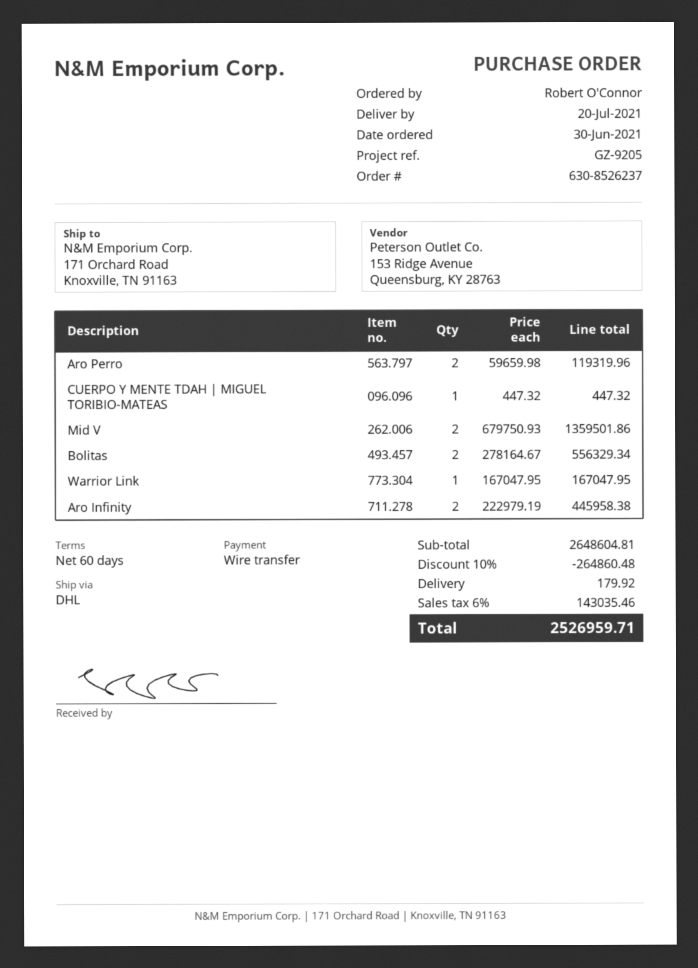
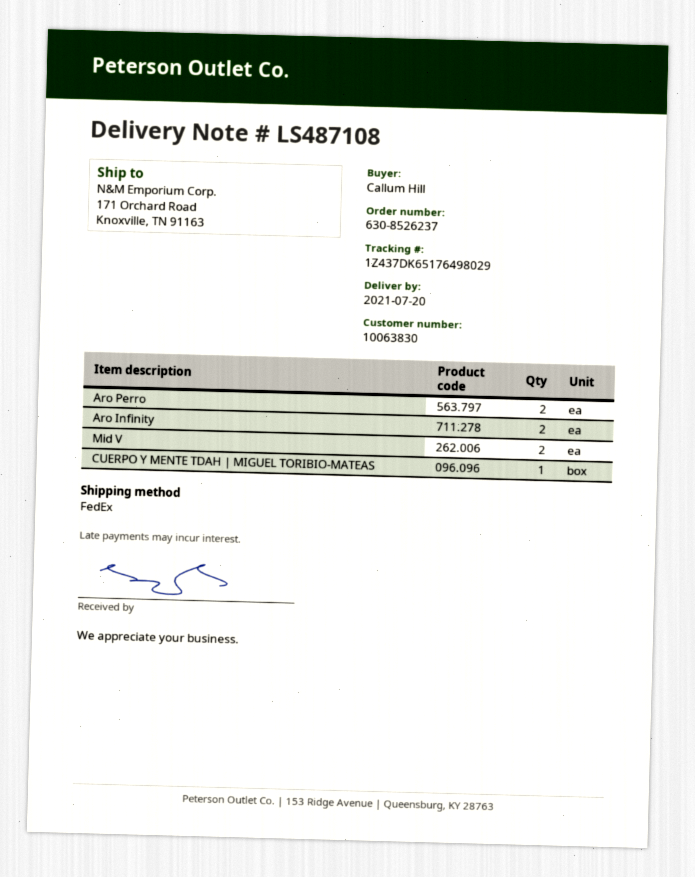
ordered by: Robert O'Connor -> Callum Hill
shipping method: DHL -> FedEx
Bolitas: 2 -> none
Warrior Link: 1 -> none

